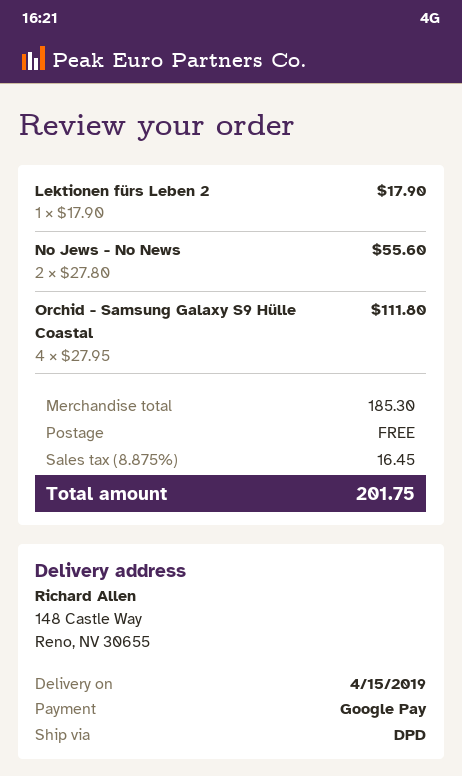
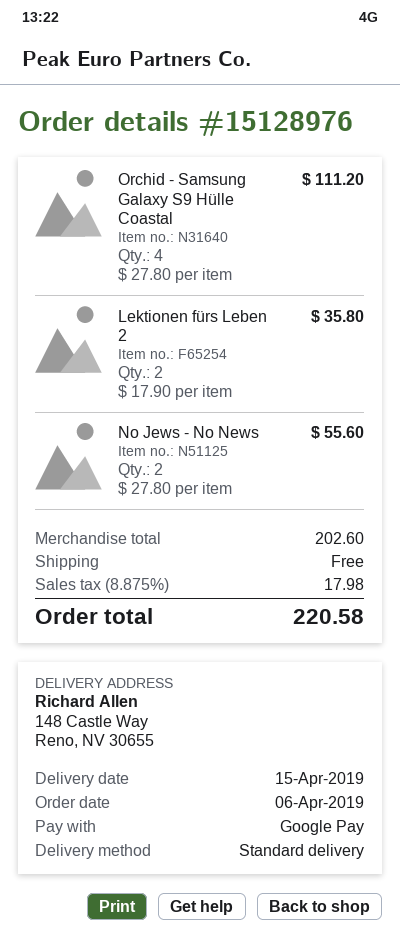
shipping method: DPD -> standard
Lektionen fürs Leben 2: 1 x 17.90 = 17.90 -> 2 x 17.90 = 35.80
Orchid - Samsung Galaxy S9 Hülle Coastal: 4 x 27.95 = 111.80 -> 4 x 27.80 = 111.20
subtotal: 185.30 -> 202.60
tax: 8.875% = 16.45 -> 8.875% = 17.98
total: 201.75 -> 220.58

